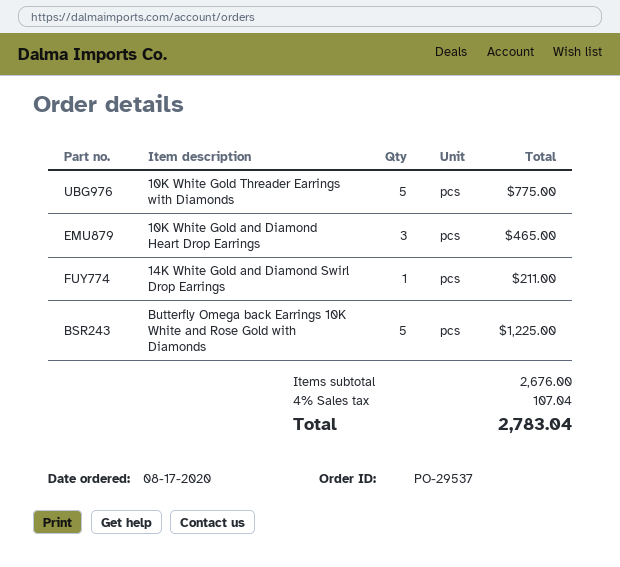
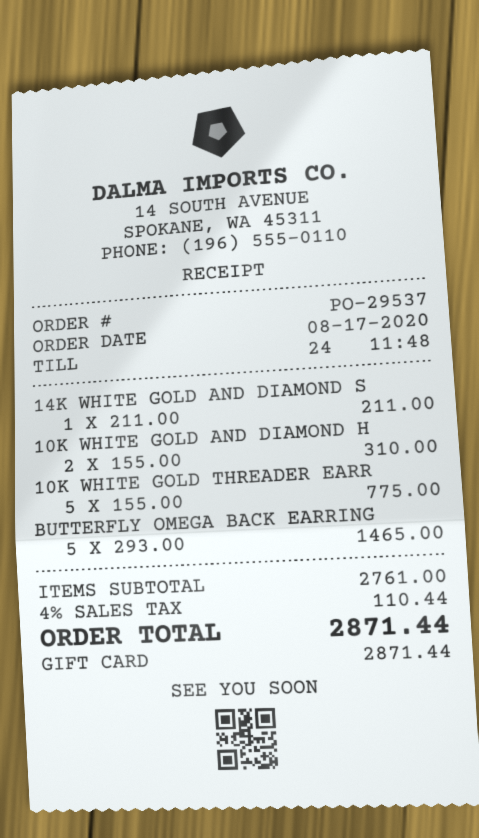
10K White Gold and Diamond Heart Drop Earrings: 3 for 465.00 -> 2 for 310.00
Butterfly Omega back Earrings 10K White and Rose Gold with Diamonds: 5 for 1225.00 -> 5 for 1465.00
subtotal: 2676.00 -> 2761.00
tax: 4% = 107.04 -> 4% = 110.44
total: 2783.04 -> 2871.44

